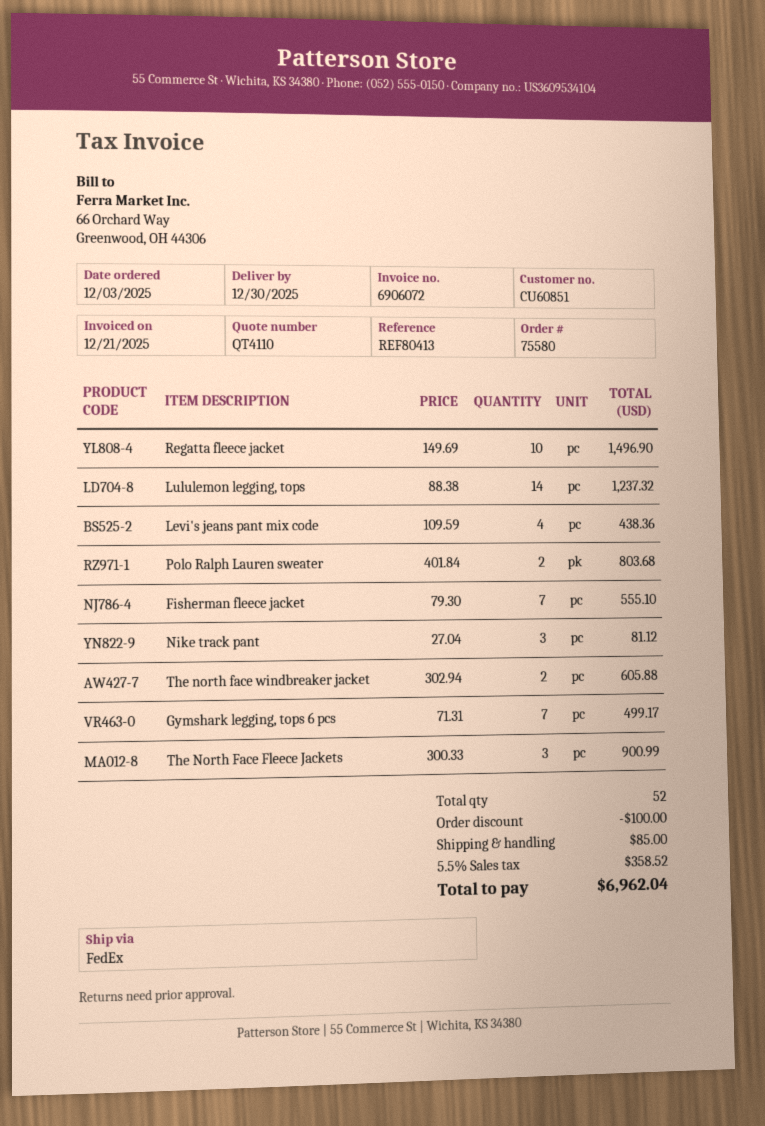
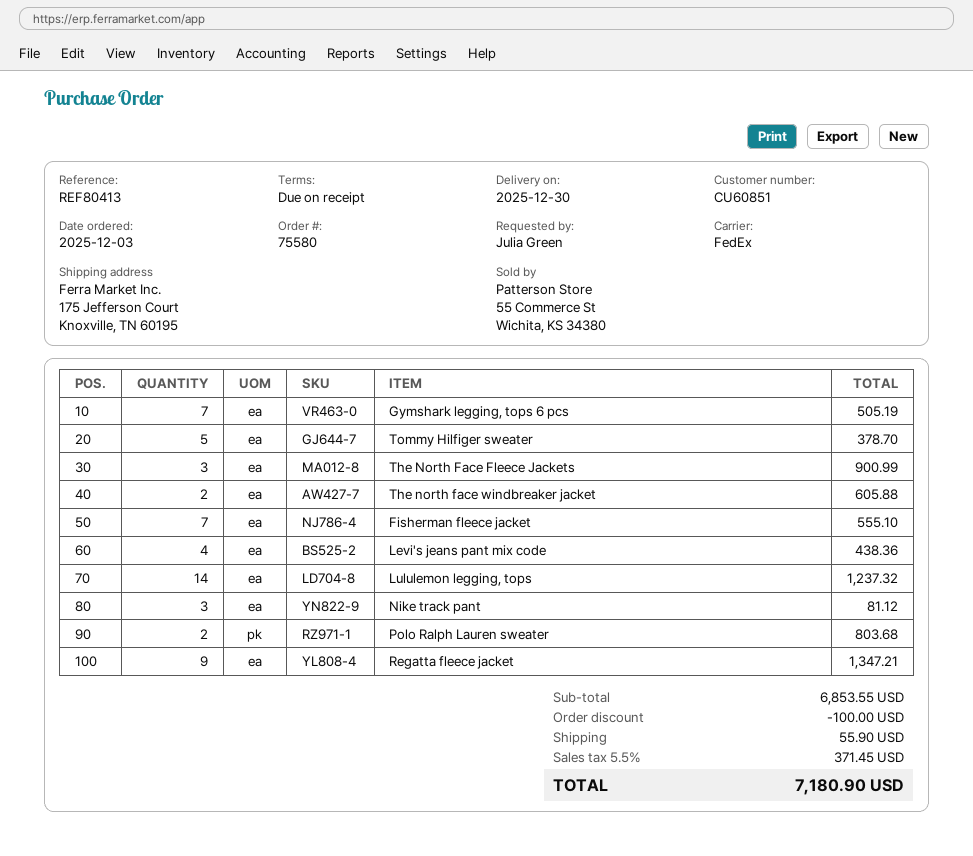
Regatta fleece jacket: 10 for 1496.90 -> 9 for 1347.21
Gymshark legging, tops 6 pcs: 7 for 499.17 -> 7 for 505.19
Tommy Hilfiger sweater: none -> 5 for 378.70
shipping: 85.00 -> 55.90
tax: 5.5% = 358.52 -> 5.5% = 371.45
total: 6962.04 -> 7180.90

